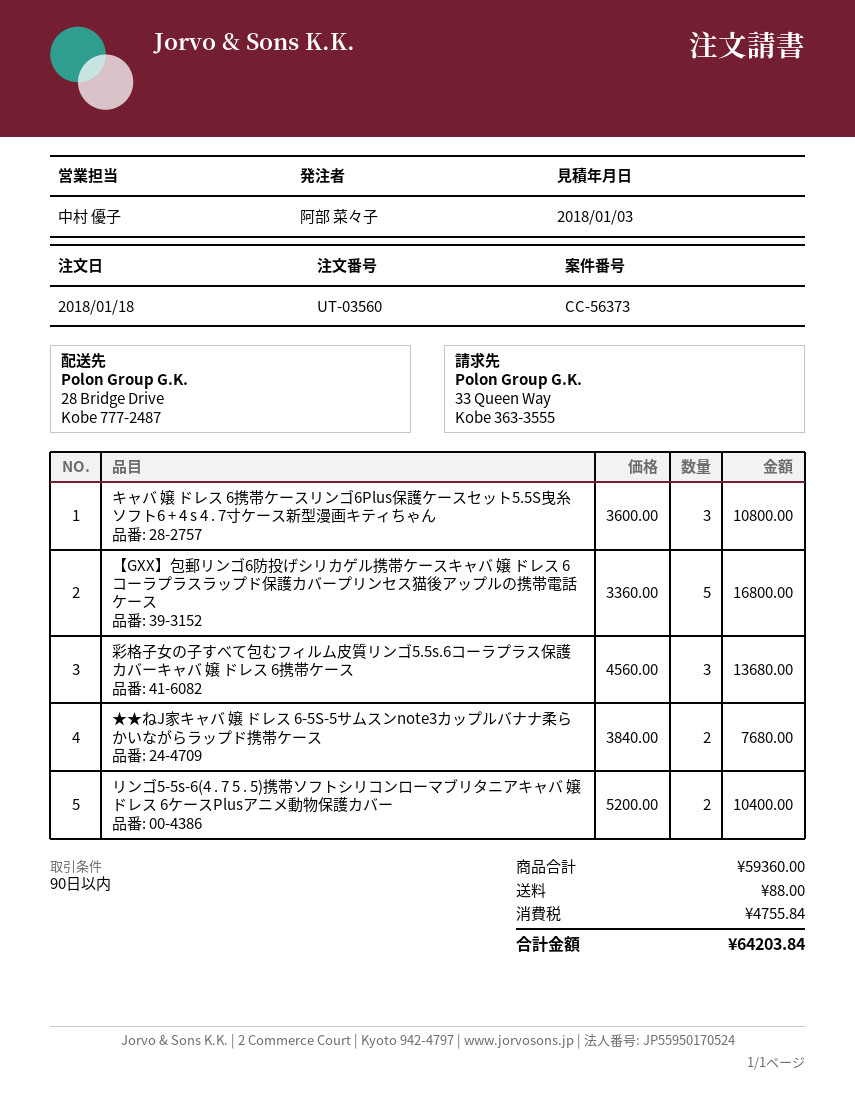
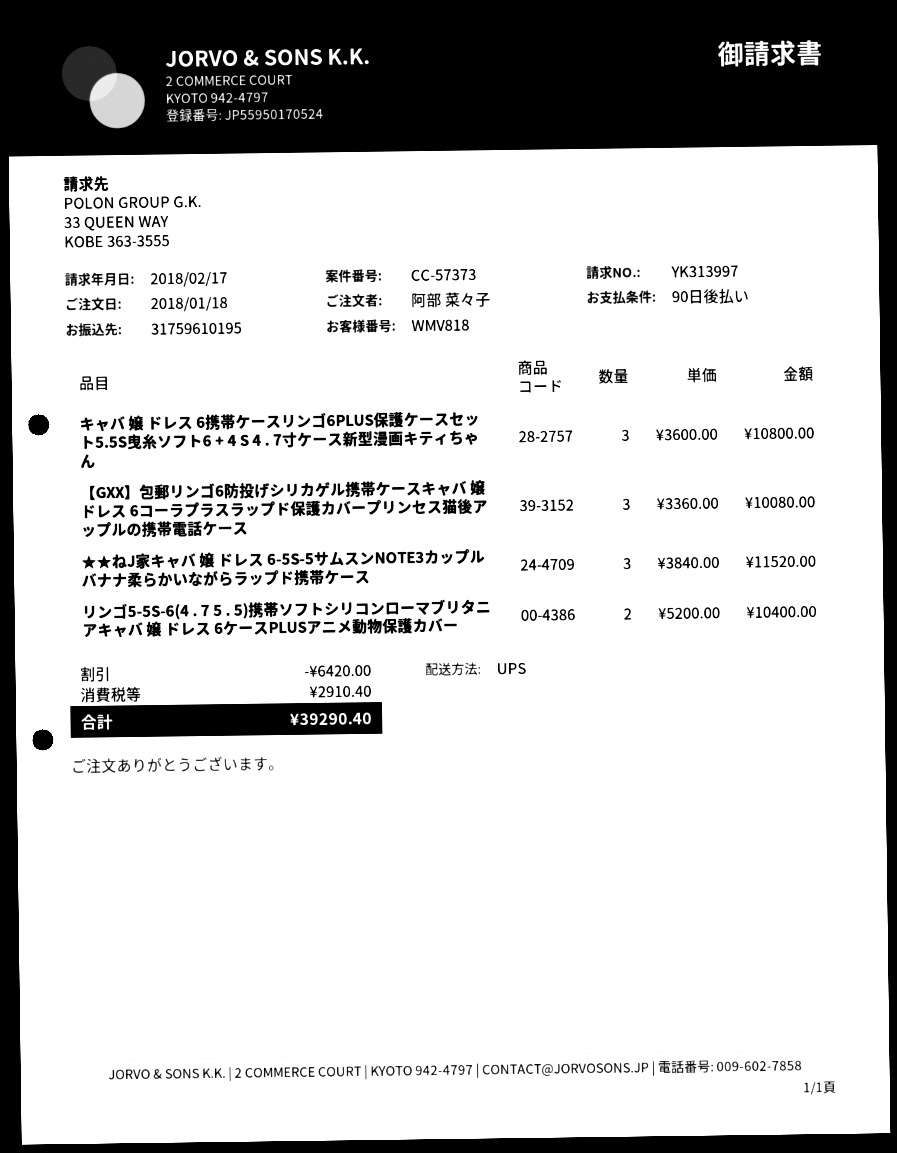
reference: CC-56373 -> CC-57373
【GXX】包郵リンゴ6防投げシリカゲル携帯ケースキャバ 嬢 ドレス 6コーラプラスラップド保護カバープリンセス猫後アップルの携帯電話ケース: 5 x 3360.00 = 16800.00 -> 3 x 3360.00 = 10080.00
彩格子女の子すべて包むフィルム皮質リンゴ5.5s.6コーラプラス保護カバーキャバ 嬢 ドレス 6携帯ケース: 3 x 4560.00 = 13680.00 -> none
★★ねJ家キャバ 嬢 ドレス 6-5S-5サムスンnote3カップルバナナ柔らかいながらラップド携帯ケース: 2 x 3840.00 = 7680.00 -> 3 x 3840.00 = 11520.00
discount: none -> 6420.00
shipping: 88.00 -> none
tax: 4755.84 -> 2910.40
total: 64203.84 -> 39290.40

